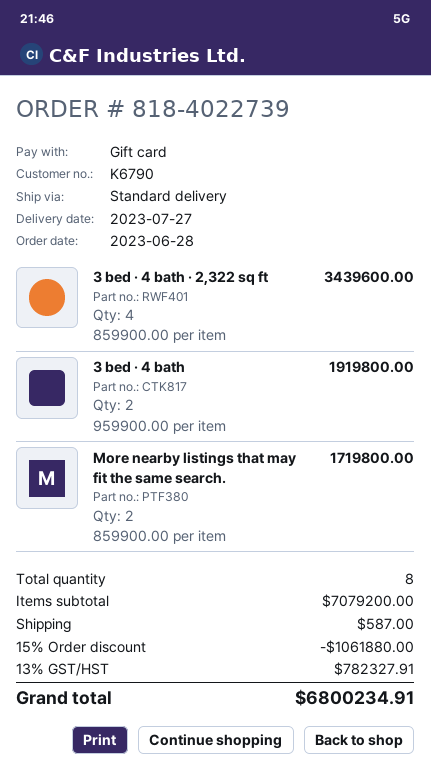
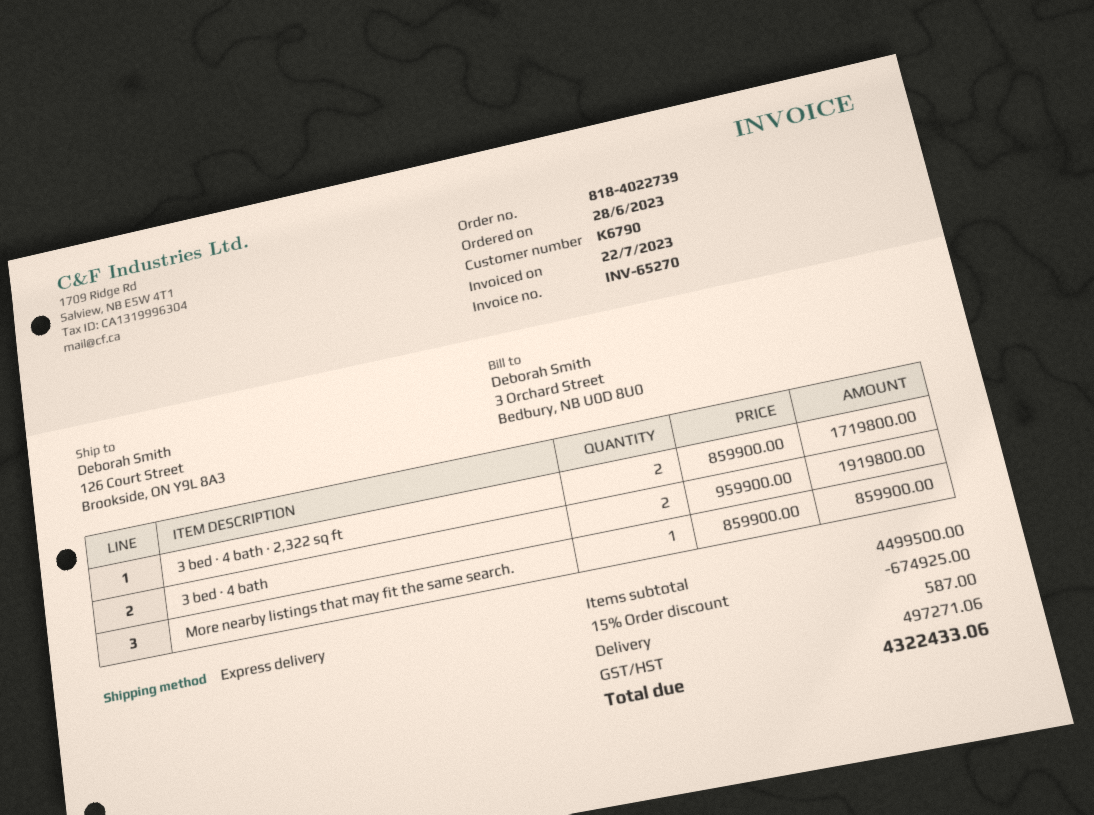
shipping method: standard -> express
3 bed · 4 bath · 2,322 sq ft: 4 x 859900.00 = 3439600.00 -> 2 x 859900.00 = 1719800.00
More nearby listings that may fit the same search.: 2 x 859900.00 = 1719800.00 -> 1 x 859900.00 = 859900.00
subtotal: 7079200.00 -> 4499500.00
discount: 15% = 1061880.00 -> 15% = 674925.00
tax: 782327.91 -> 497271.06
total: 6800234.91 -> 4322433.06

